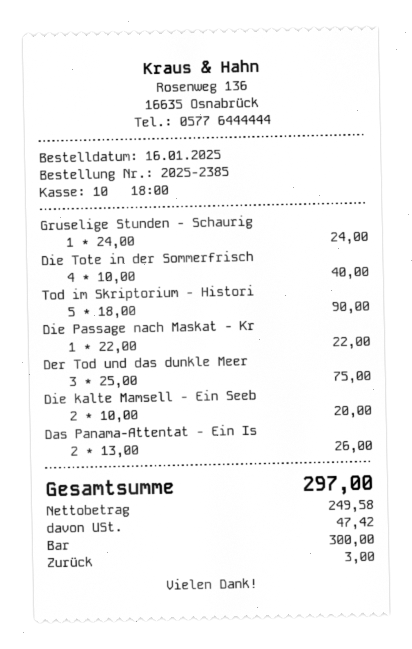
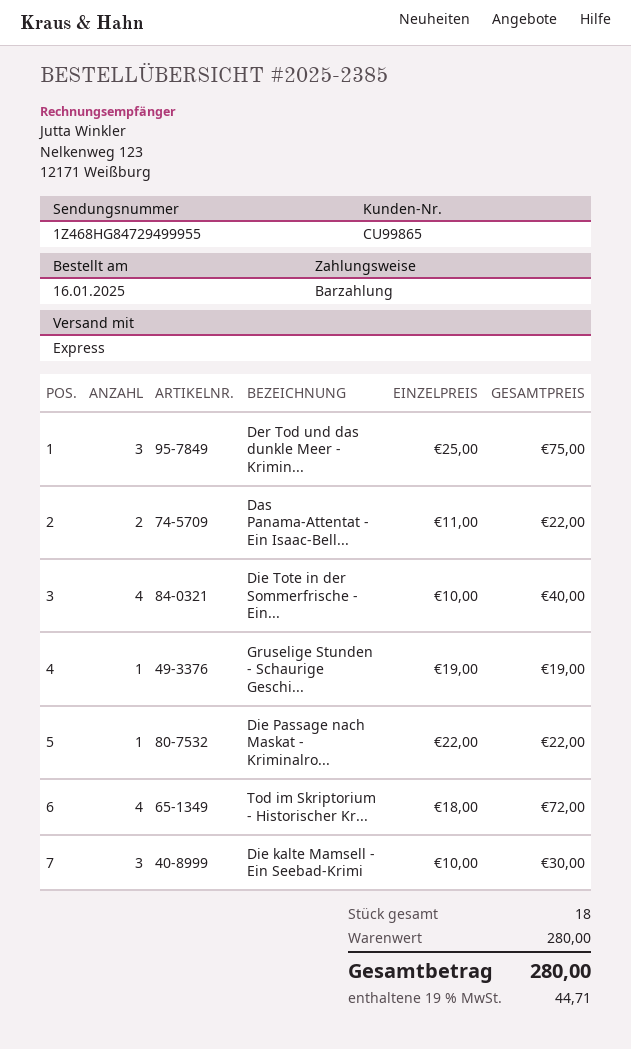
Gruselige Stunden - Schaurig: 1 x 24.00 = 24.00 -> 1 x 19.00 = 19.00
Tod im Skriptorium - Histori: 5 x 18.00 = 90.00 -> 4 x 18.00 = 72.00
Die kalte Mamsell - Ein Seeb: 2 x 10.00 = 20.00 -> 3 x 10.00 = 30.00
Das Panama-Attentat - Ein Is: 2 x 13.00 = 26.00 -> 2 x 11.00 = 22.00
tax: 47.42 -> 44.71
total: 297.00 -> 280.00

